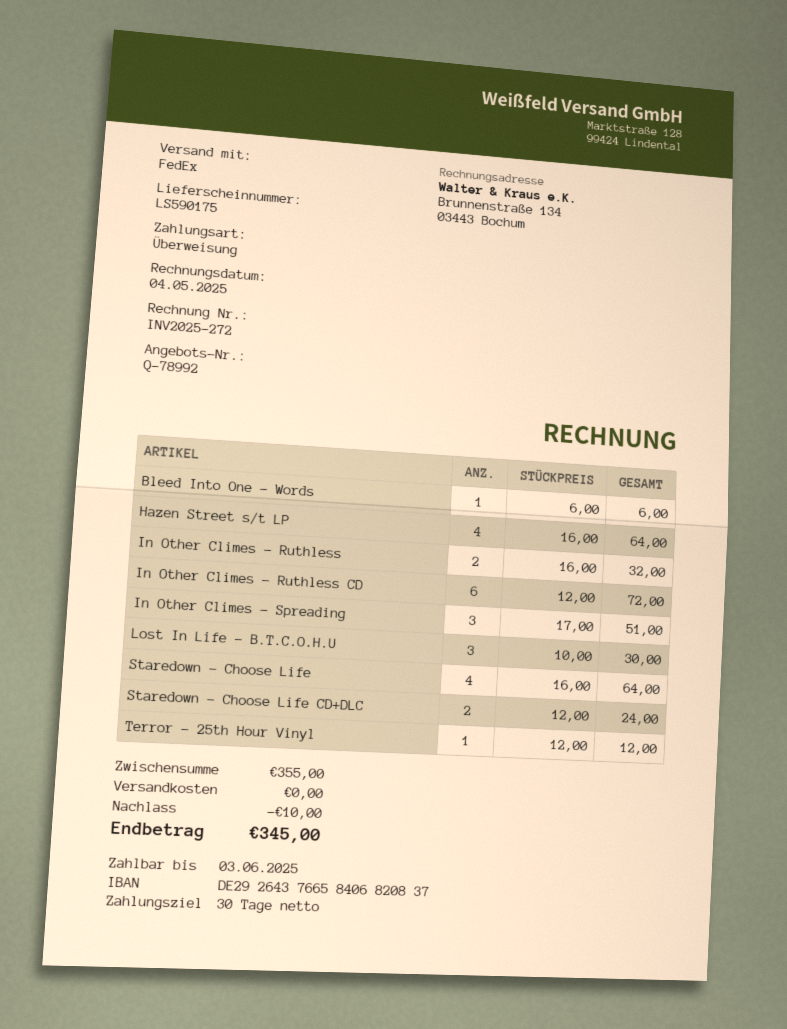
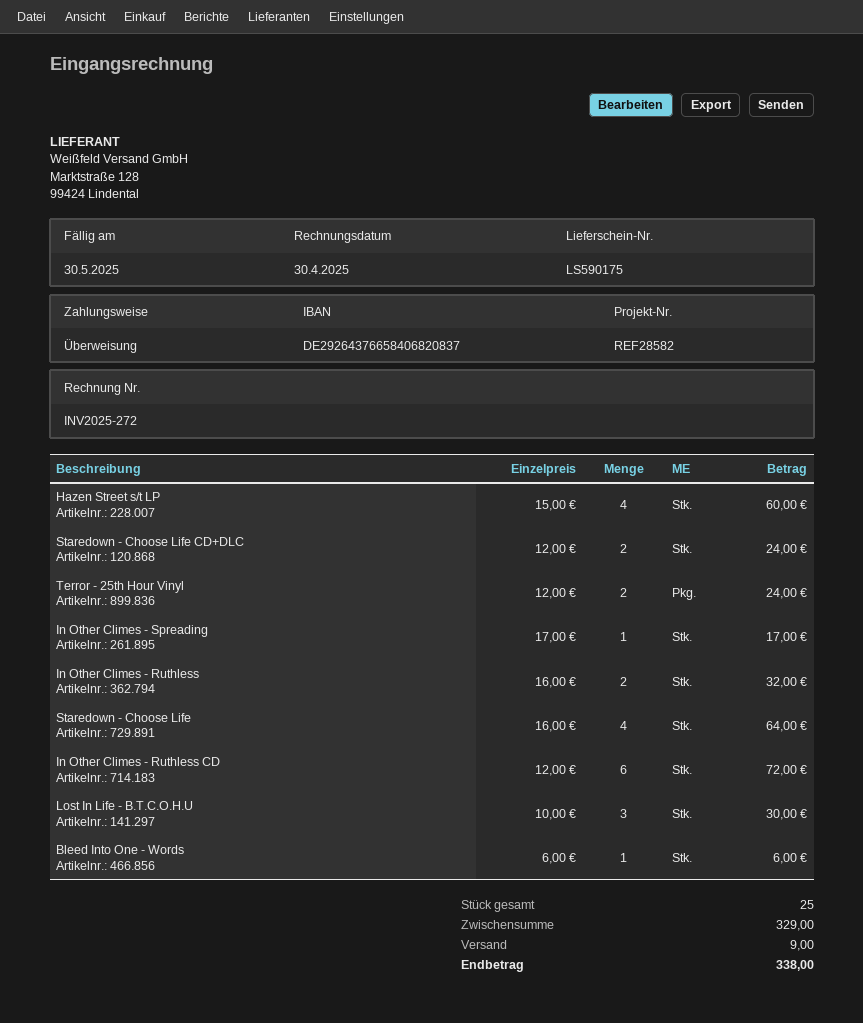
invoice date: 2025-05-04 -> 2025-04-30
due date: 2025-06-03 -> 2025-05-30
Hazen Street s/t LP: 4 x 16.00 = 64.00 -> 4 x 15.00 = 60.00
In Other Climes - Spreading: 3 x 17.00 = 51.00 -> 1 x 17.00 = 17.00
Terror - 25th Hour Vinyl: 1 x 12.00 = 12.00 -> 2 x 12.00 = 24.00
subtotal: 355.00 -> 329.00
discount: 10.00 -> none
shipping: 0.00 -> 9.00
total: 345.00 -> 338.00

